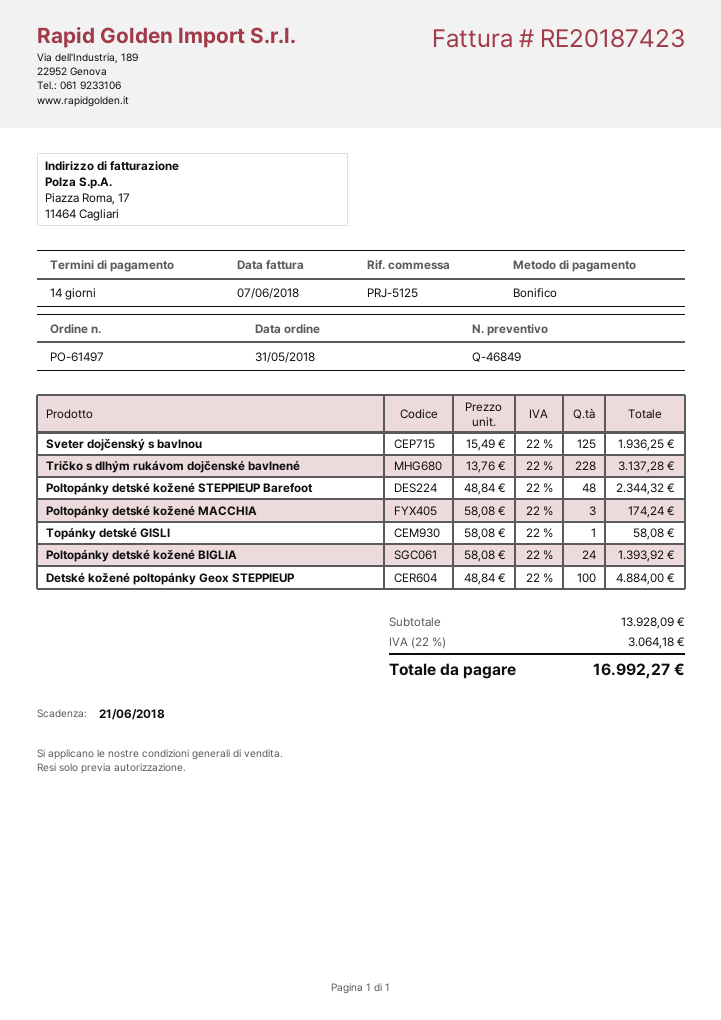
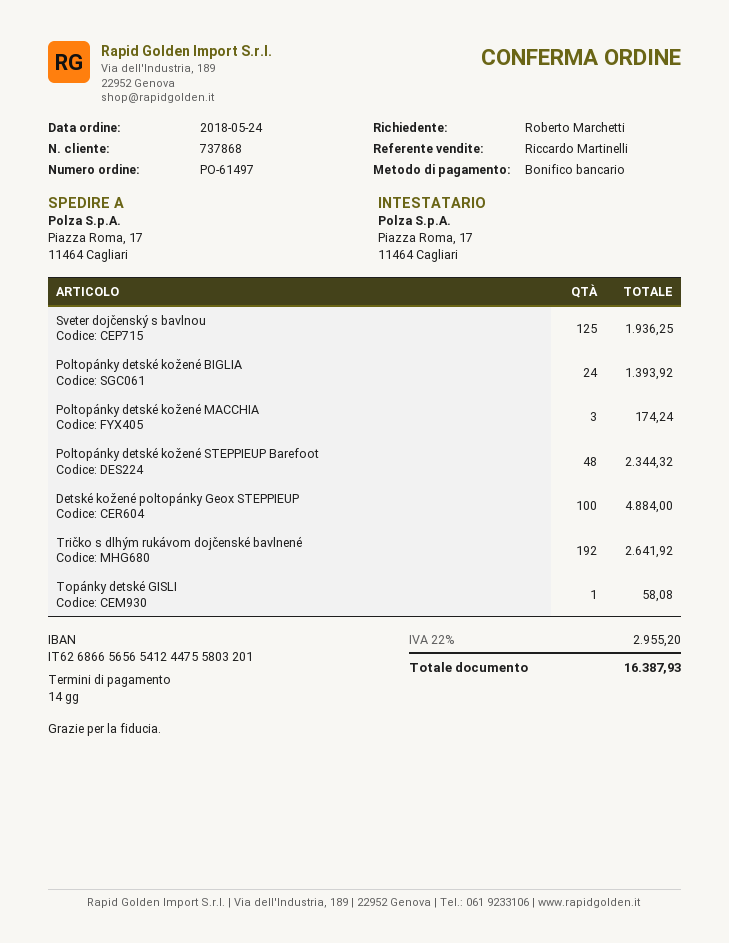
order date: 2018-05-31 -> 2018-05-24
Tričko s dlhým rukávom dojčenské bavlnené: 228 for 3137.28 -> 192 for 2641.92
tax: 22% = 3064.18 -> 22% = 2955.20
total: 16992.27 -> 16387.93

